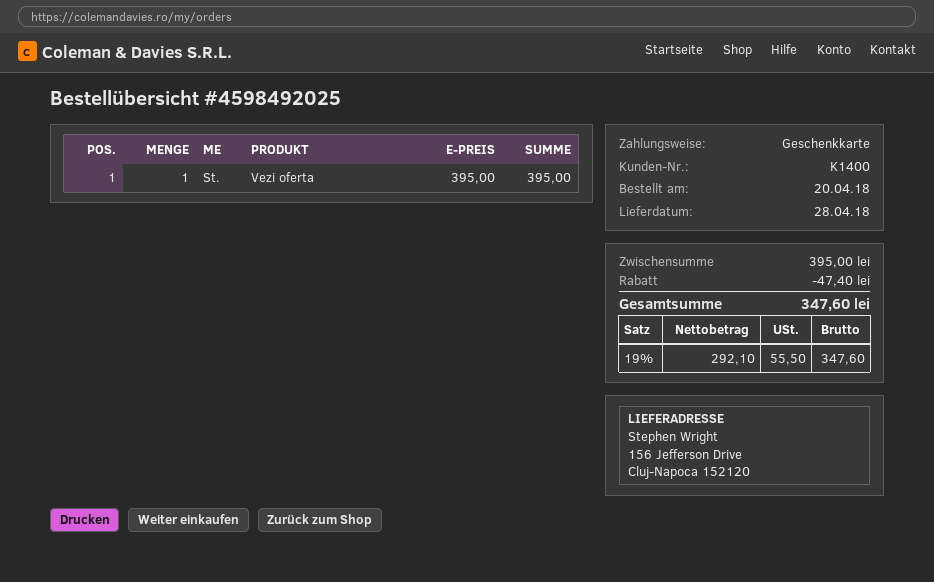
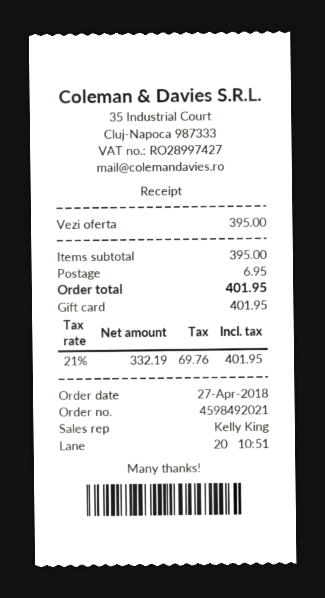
order number: 4598492025 -> 4598492021
order date: 2018-04-20 -> 2018-04-27
discount: 47.40 -> none
shipping: none -> 6.95
net: 292.10 -> 332.19
tax: 19% = 55.50 -> 21% = 69.76
total: 347.60 -> 401.95

